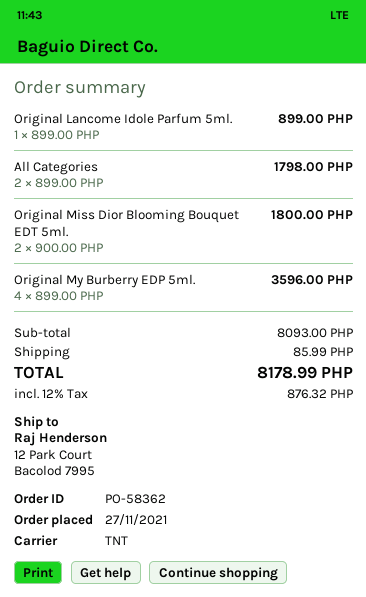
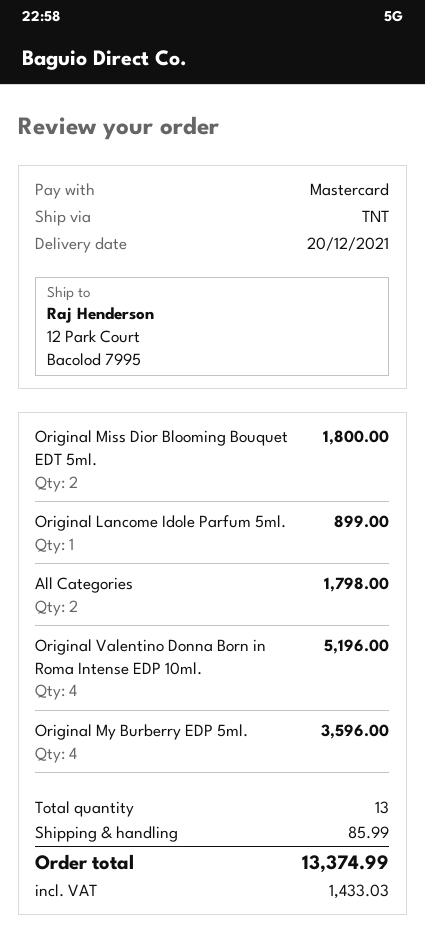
Original Valentino Donna Born in Roma Intense EDP 10ml.: none -> 4 for 5196.00
tax: 876.32 -> 1433.03
total: 8178.99 -> 13374.99

